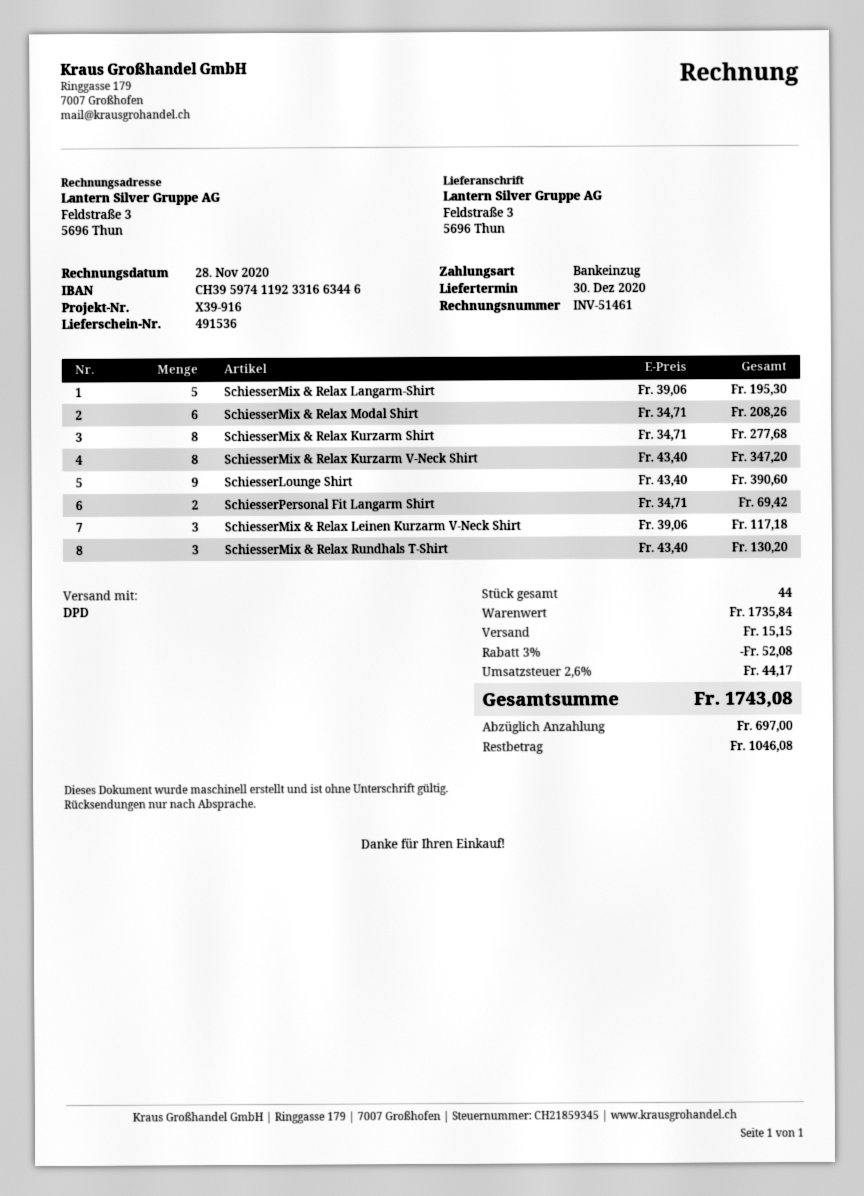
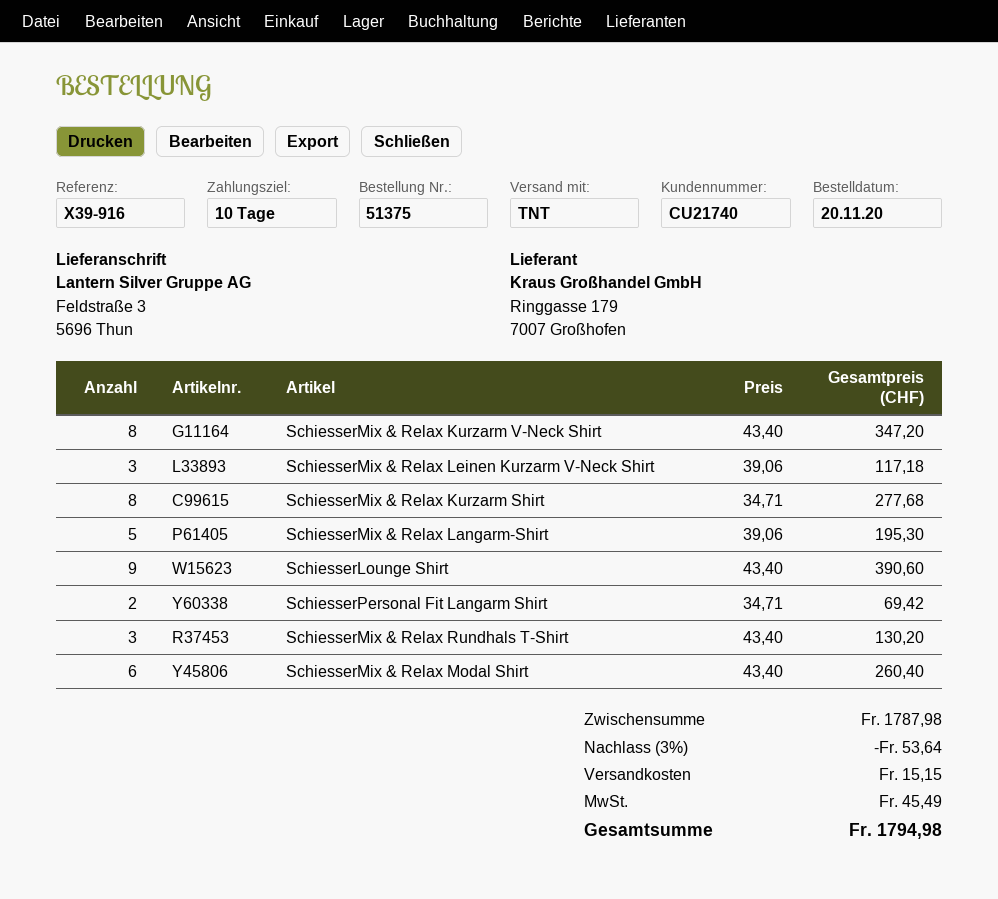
shipping method: DPD -> TNT
SchiesserMix & Relax Modal Shirt: 6 x 34.71 = 208.26 -> 6 x 43.40 = 260.40
subtotal: 1735.84 -> 1787.98
discount: 3% = 52.08 -> 3% = 53.64
tax: 44.17 -> 45.49
total: 1743.08 -> 1794.98

